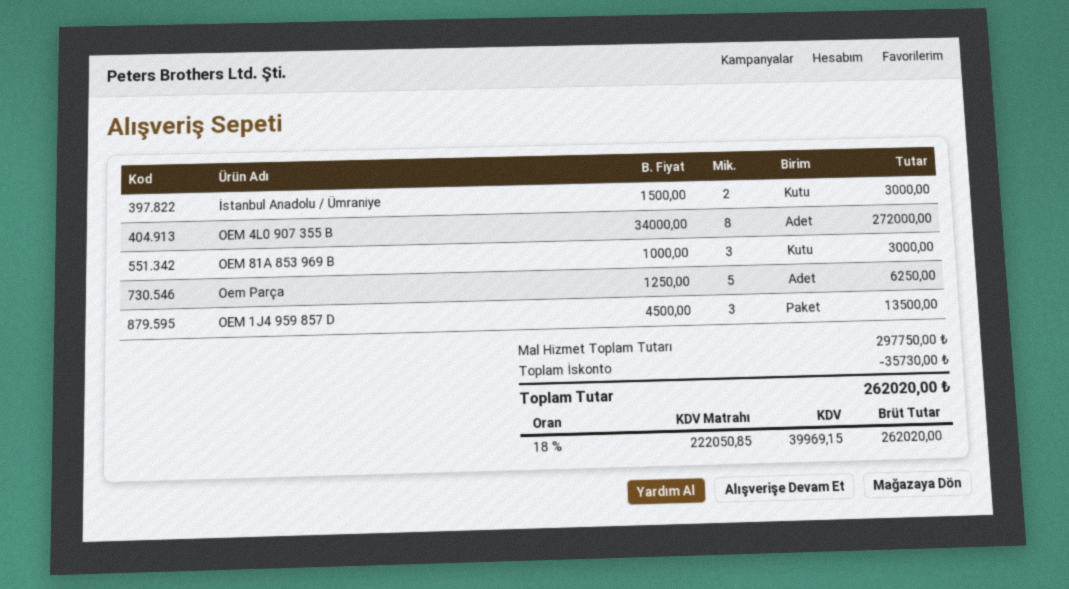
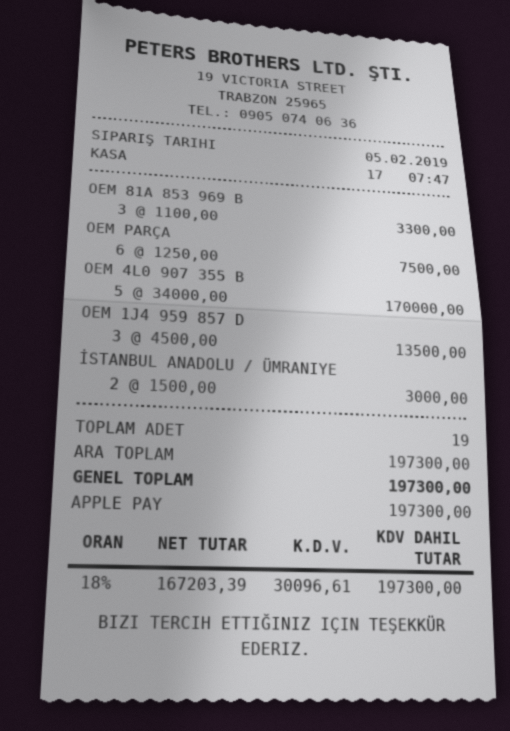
OEM 4L0 907 355 B: 8 x 34000.00 = 272000.00 -> 5 x 34000.00 = 170000.00
OEM 81A 853 969 B: 3 x 1000.00 = 3000.00 -> 3 x 1100.00 = 3300.00
Oem Parça: 5 x 1250.00 = 6250.00 -> 6 x 1250.00 = 7500.00
subtotal: 297750.00 -> 197300.00
discount: 35730.00 -> none
net: 222050.85 -> 167203.39
tax: 18% = 39969.15 -> 18% = 30096.61
total: 262020.00 -> 197300.00

